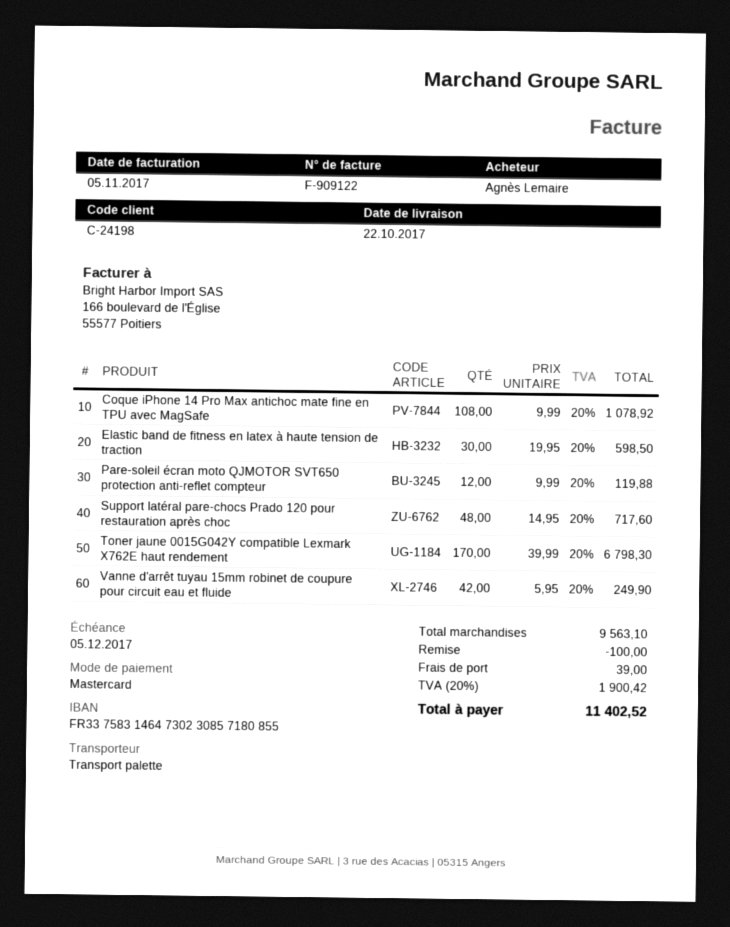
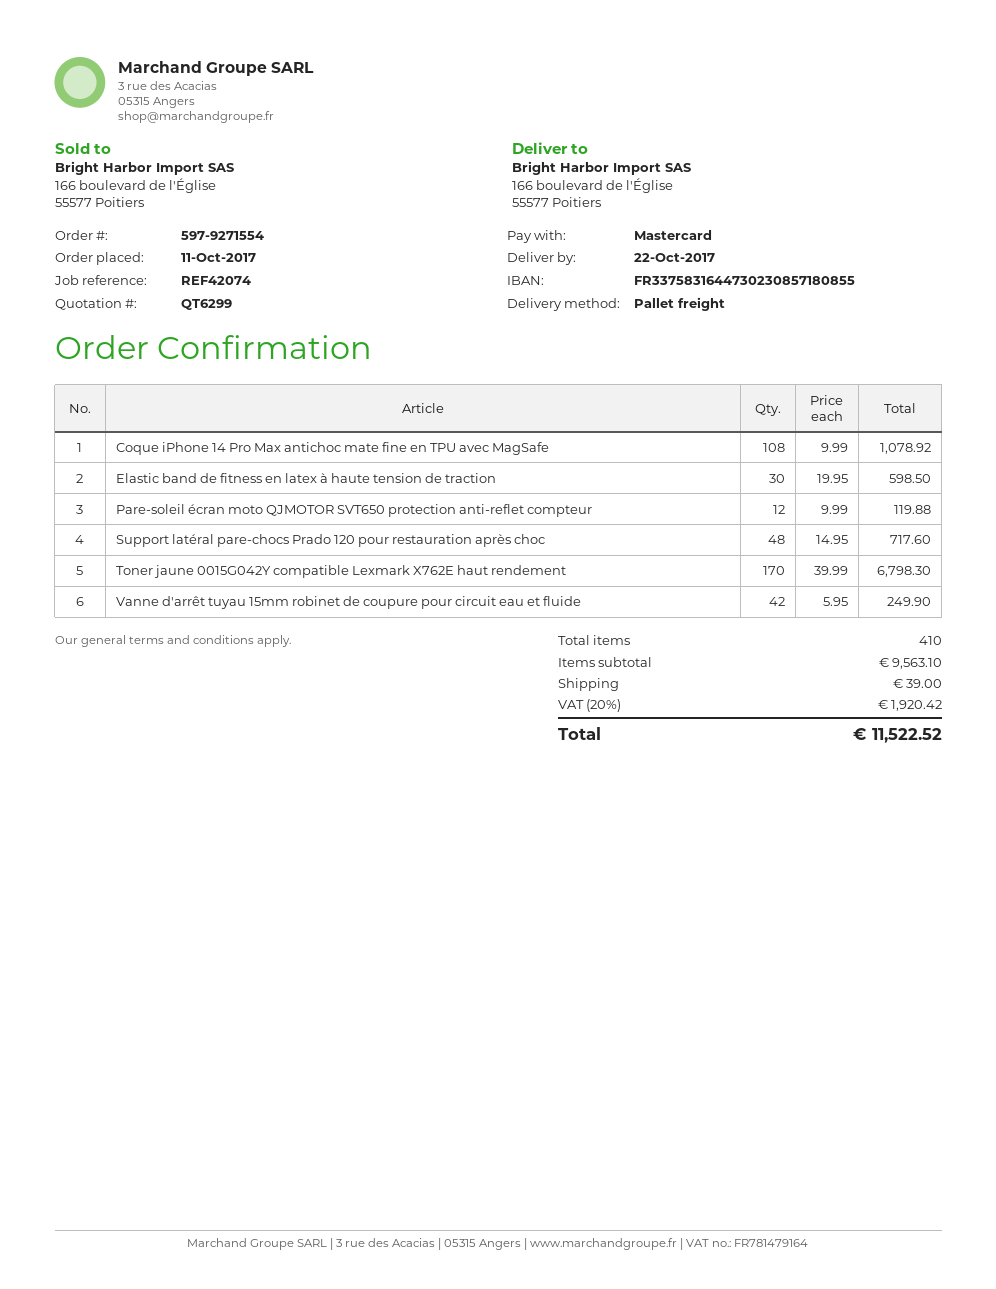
bank account: FR3375831464730230857180855 -> FR3375831644730230857180855
discount: 100.00 -> none
tax: 20% = 1900.42 -> 20% = 1920.42
total: 11402.52 -> 11522.52

